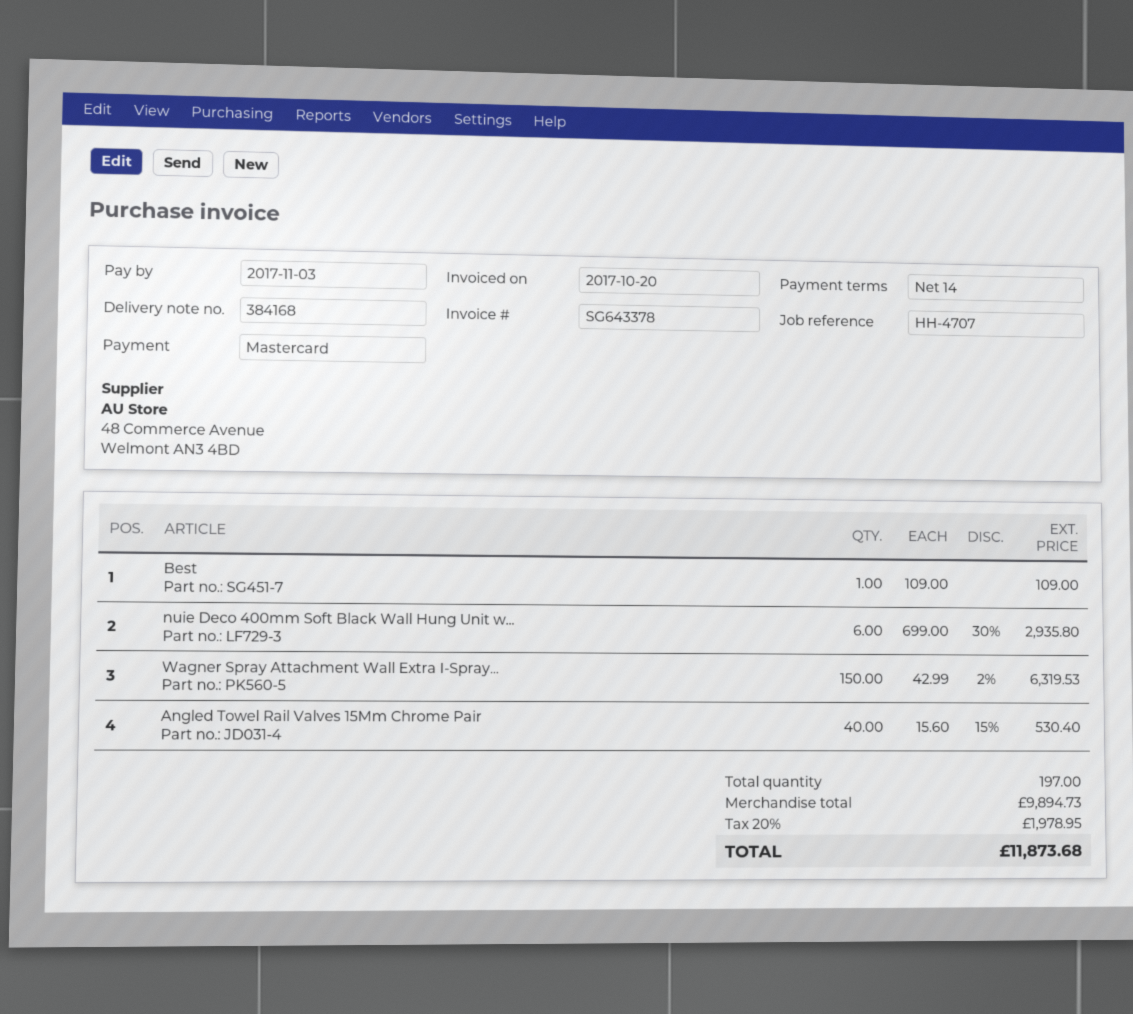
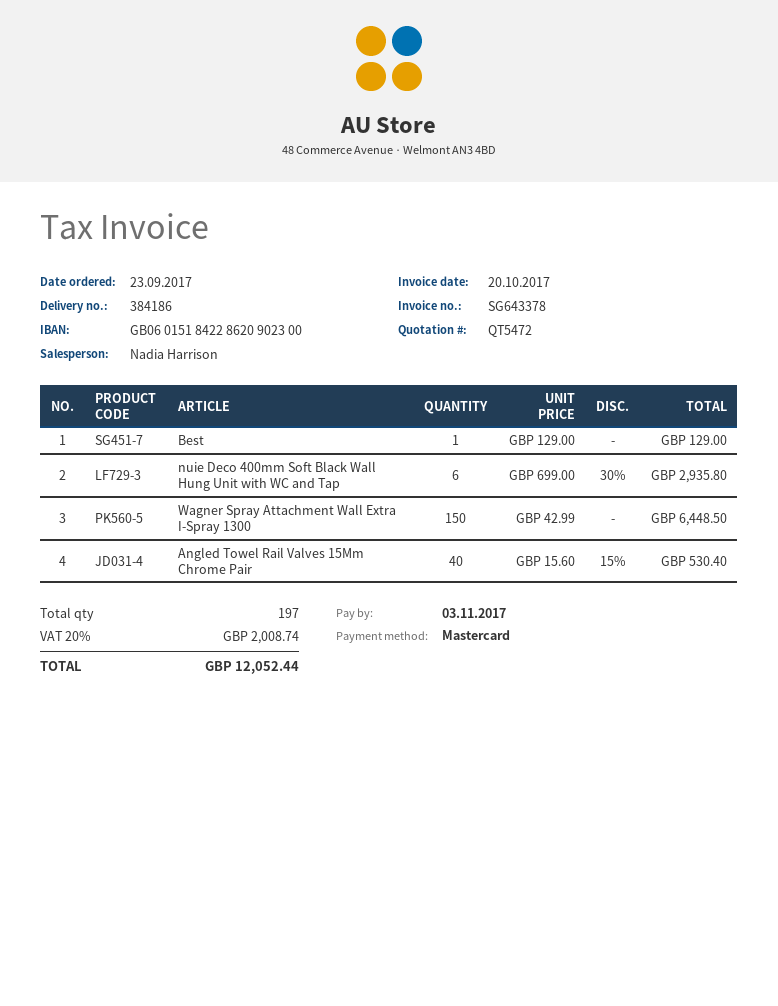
delivery note number: 384168 -> 384186
Best: 1 x 109.00 = 109.00 -> 1 x 129.00 = 129.00
Wagner Spray Attachment Wall Extra I-Spray...: 150 x 42.99 - 2% = 6319.53 -> 150 x 42.99 = 6448.50
tax: 20% = 1978.95 -> 20% = 2008.74
total: 11873.68 -> 12052.44

